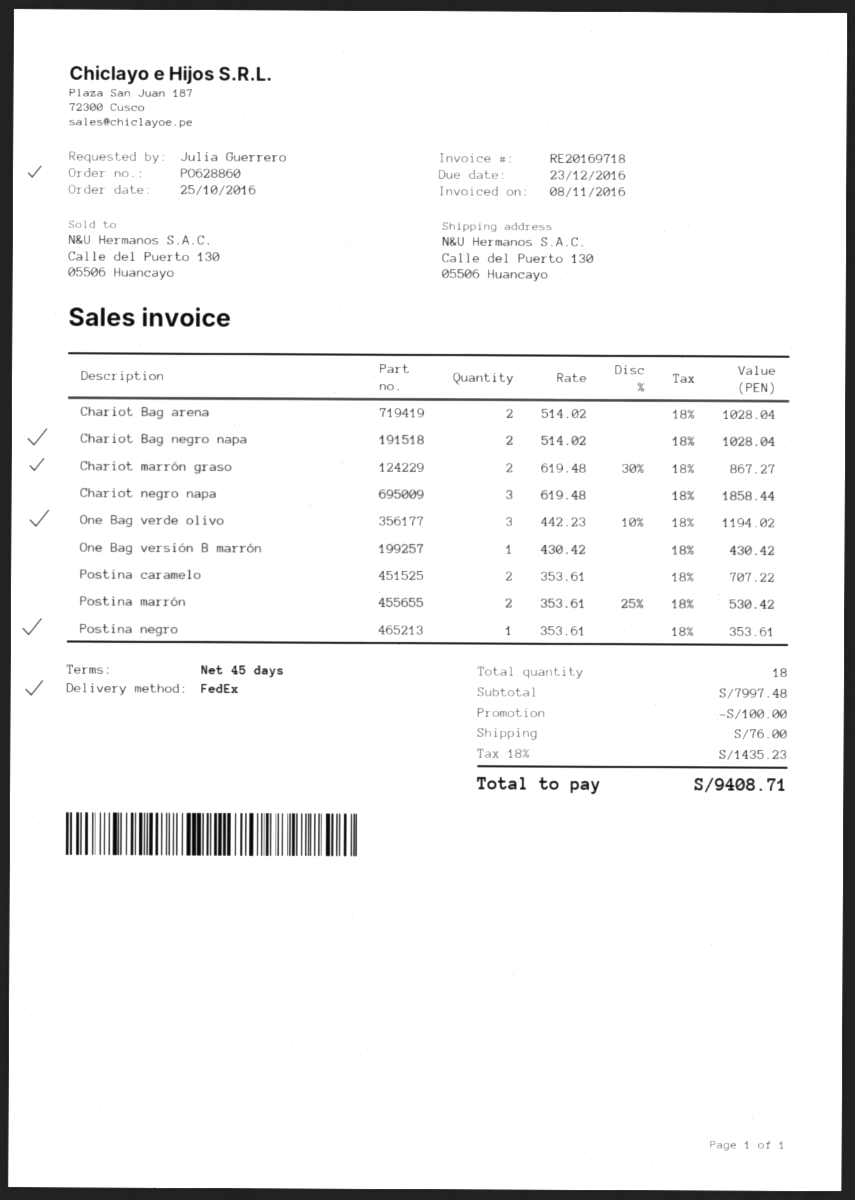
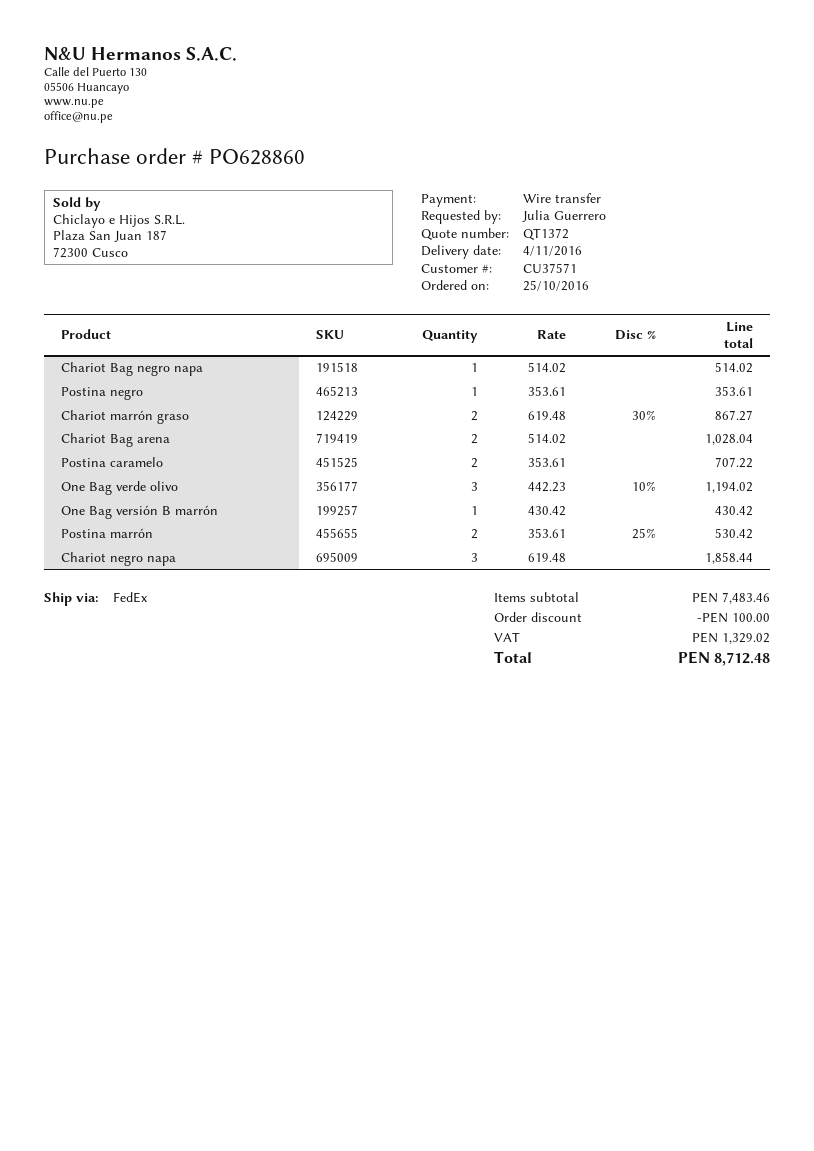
Chariot Bag negro napa: 2 x 514.02 = 1028.04 -> 1 x 514.02 = 514.02
subtotal: 7997.48 -> 7483.46
shipping: 76.00 -> none
tax: 1435.23 -> 1329.02
total: 9408.71 -> 8712.48

